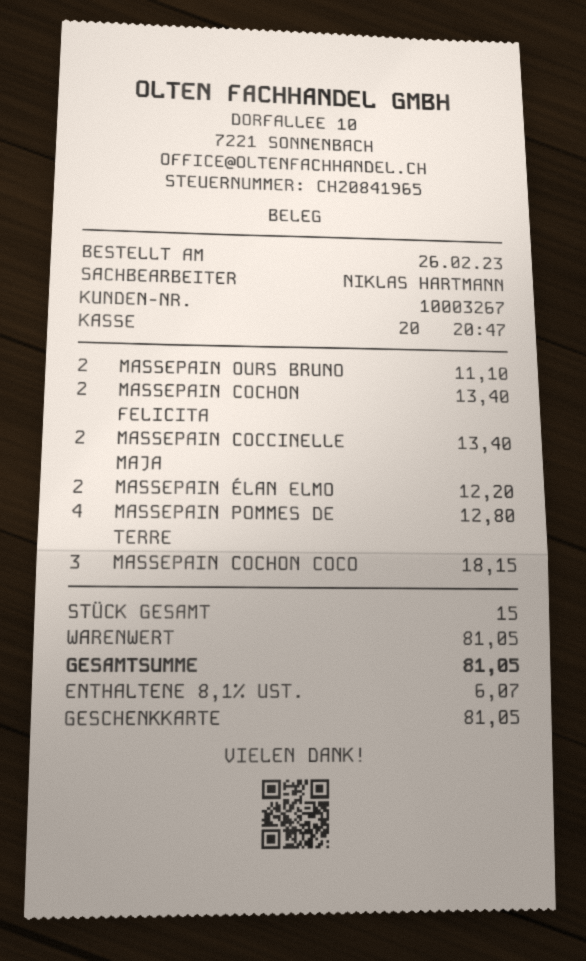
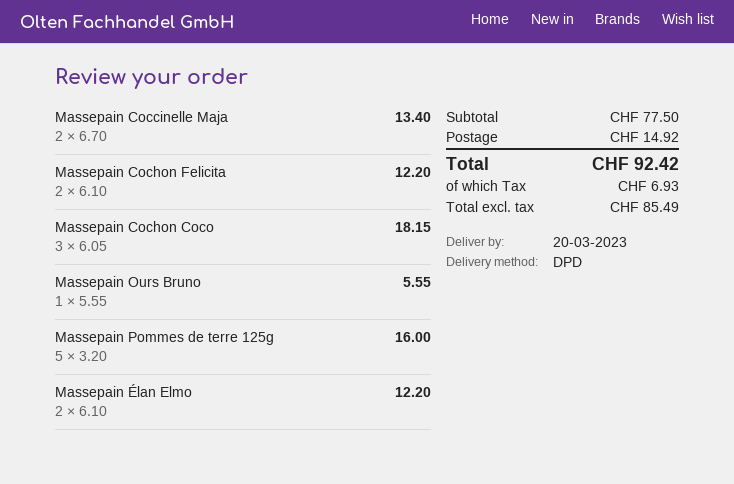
MASSEPAIN OURS BRUNO: 2 for 11.10 -> 1 for 5.55
MASSEPAIN COCHON FELICITA: 2 for 13.40 -> 2 for 12.20
MASSEPAIN POMMES DE TERRE: 4 for 12.80 -> 5 for 16.00
subtotal: 81.05 -> 77.50
shipping: none -> 14.92
tax: 6.07 -> 6.93
total: 81.05 -> 92.42

